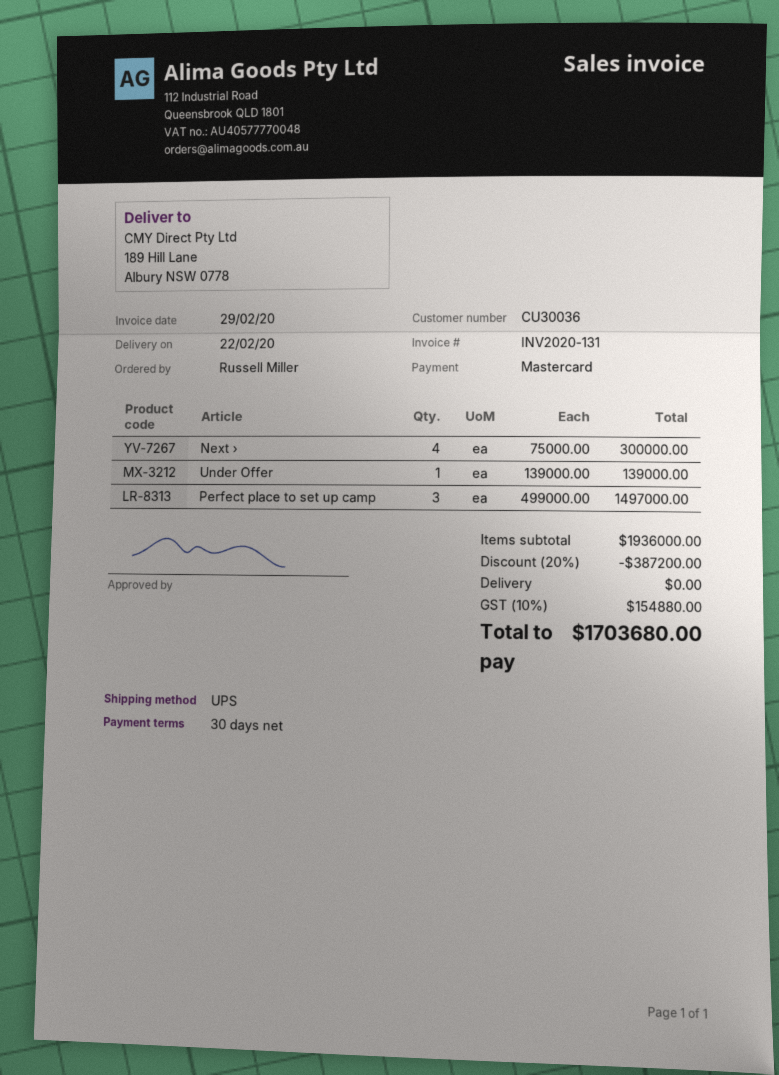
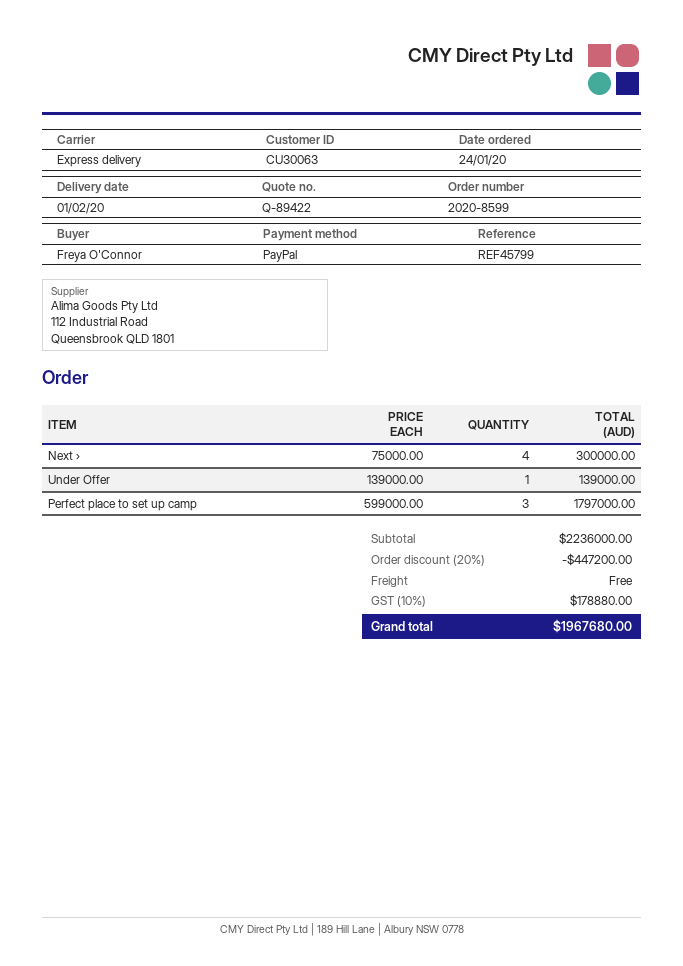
delivery date: 2020-02-22 -> 2020-02-01
customer number: CU30036 -> CU30063
ordered by: Russell Miller -> Freya O'Connor
payment method: Mastercard -> PayPal
shipping method: UPS -> express
Perfect place to set up camp: 3 x 499000.00 = 1497000.00 -> 3 x 599000.00 = 1797000.00
subtotal: 1936000.00 -> 2236000.00
discount: 20% = 387200.00 -> 20% = 447200.00
tax: 10% = 154880.00 -> 10% = 178880.00
total: 1703680.00 -> 1967680.00

